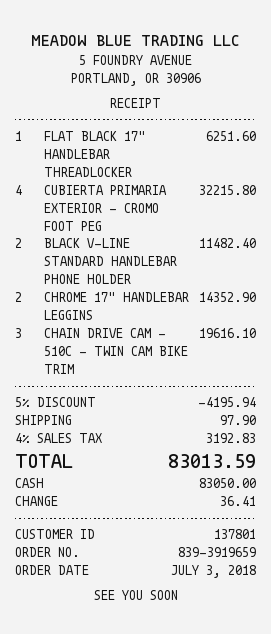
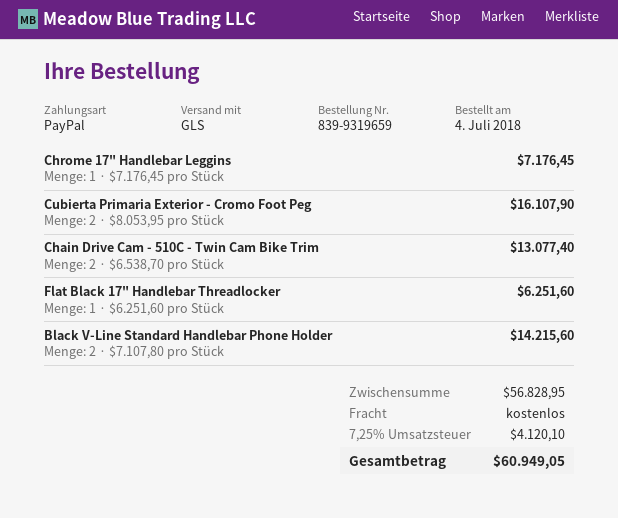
order number: 839-3919659 -> 839-9319659
order date: 2018-07-03 -> 2018-07-04
payment method: cash -> PayPal
CUBIERTA PRIMARIA EXTERIOR - CROMO FOOT PEG: 4 for 32215.80 -> 2 for 16107.90
BLACK V-LINE STANDARD HANDLEBAR PHONE HOLDER: 2 for 11482.40 -> 2 for 14215.60
CHROME 17" HANDLEBAR LEGGINS: 2 for 14352.90 -> 1 for 7176.45
CHAIN DRIVE CAM - 510C - TWIN CAM BIKE TRIM: 3 for 19616.10 -> 2 for 13077.40
discount: 5% = 4195.94 -> none
shipping: 97.90 -> 0.00
tax: 4% = 3192.83 -> 7.25% = 4120.10
total: 83013.59 -> 60949.05

